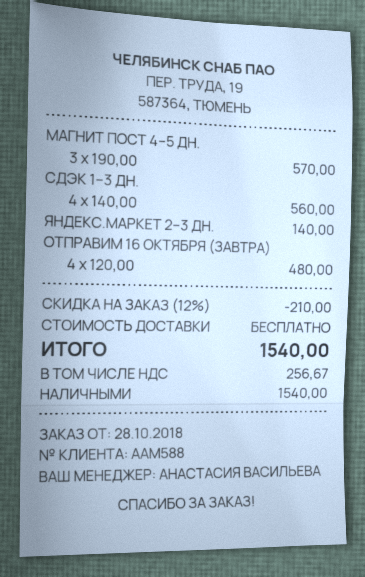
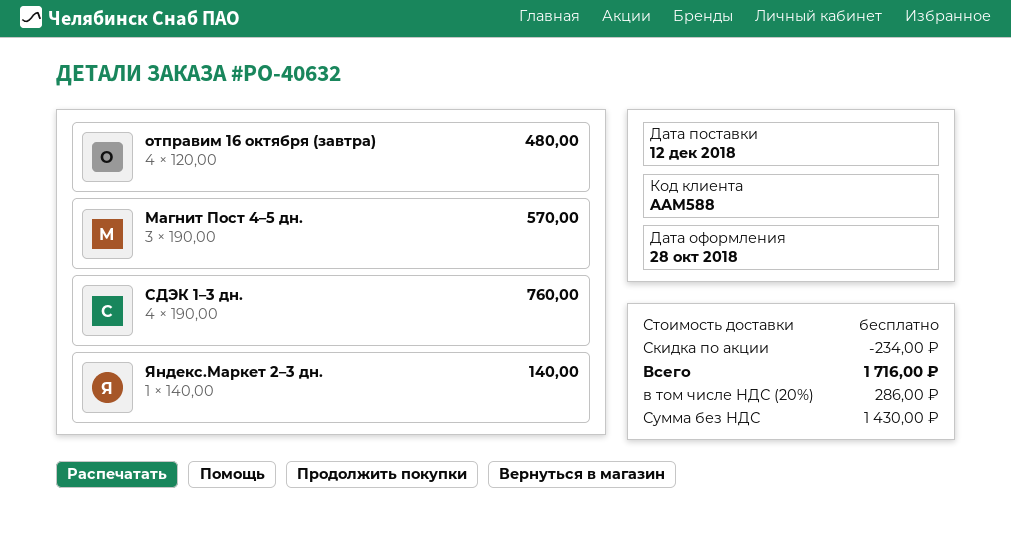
СДЭК 1–3 ДН.: 4 x 140.00 = 560.00 -> 4 x 190.00 = 760.00
discount: 210.00 -> 234.00
tax: 256.67 -> 286.00
total: 1540.00 -> 1716.00

